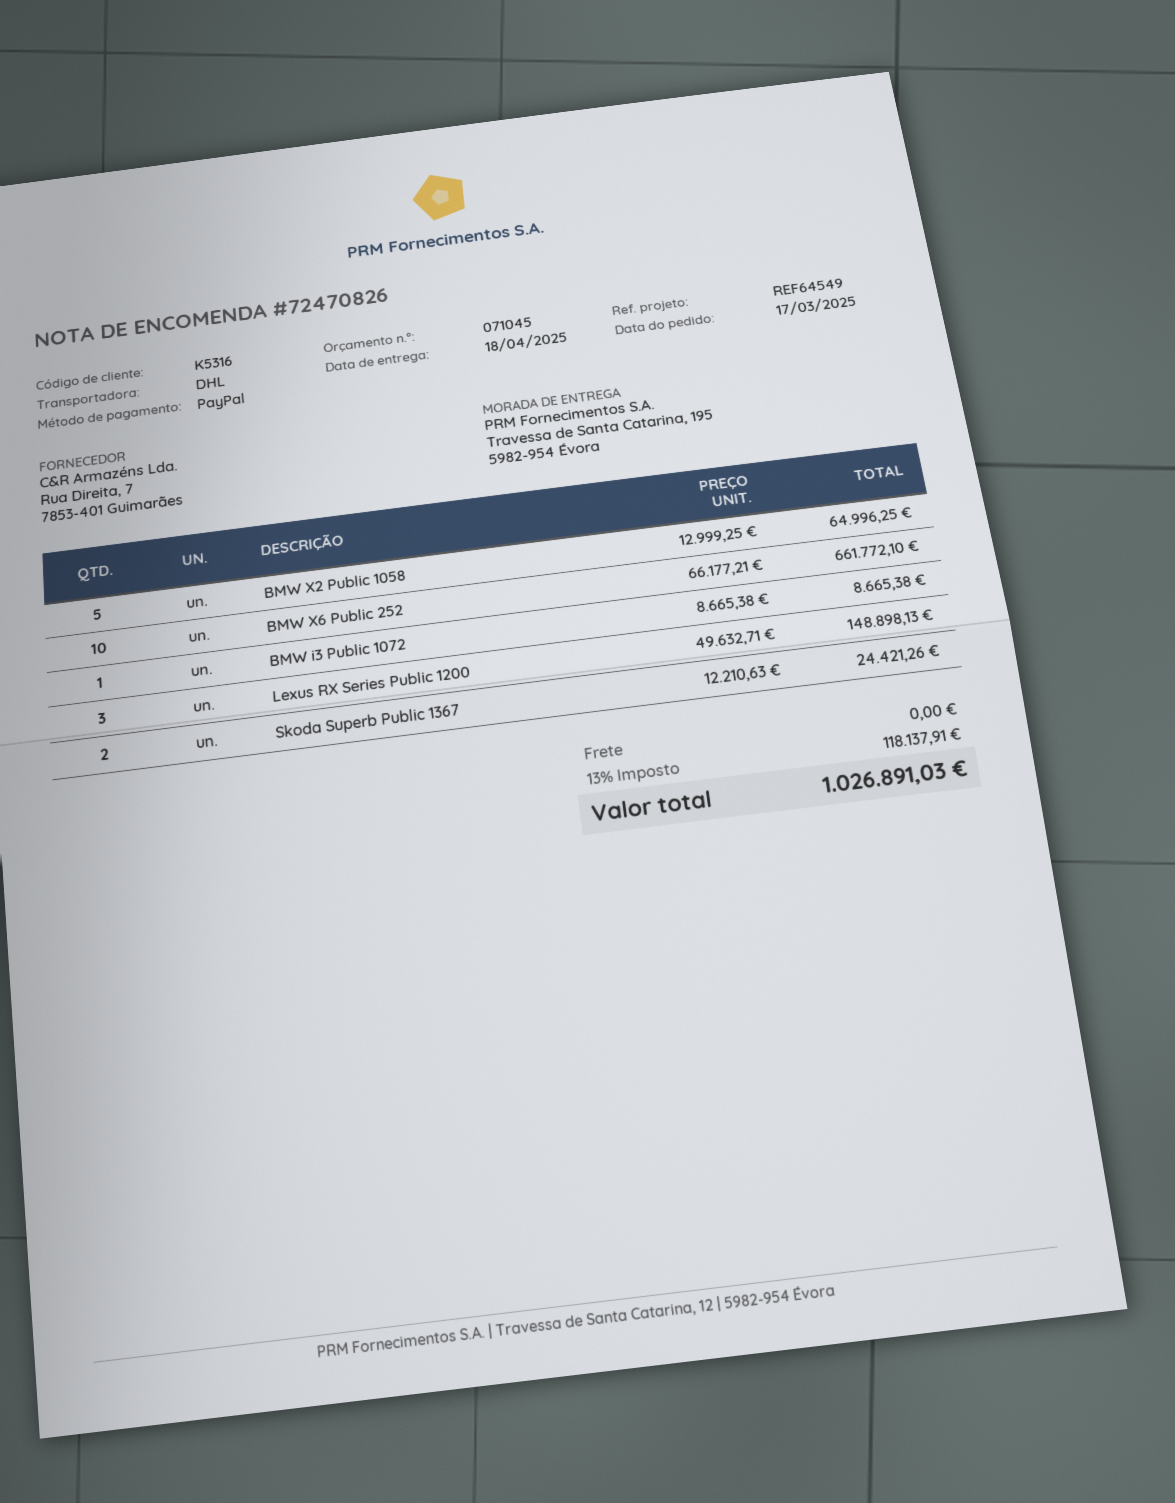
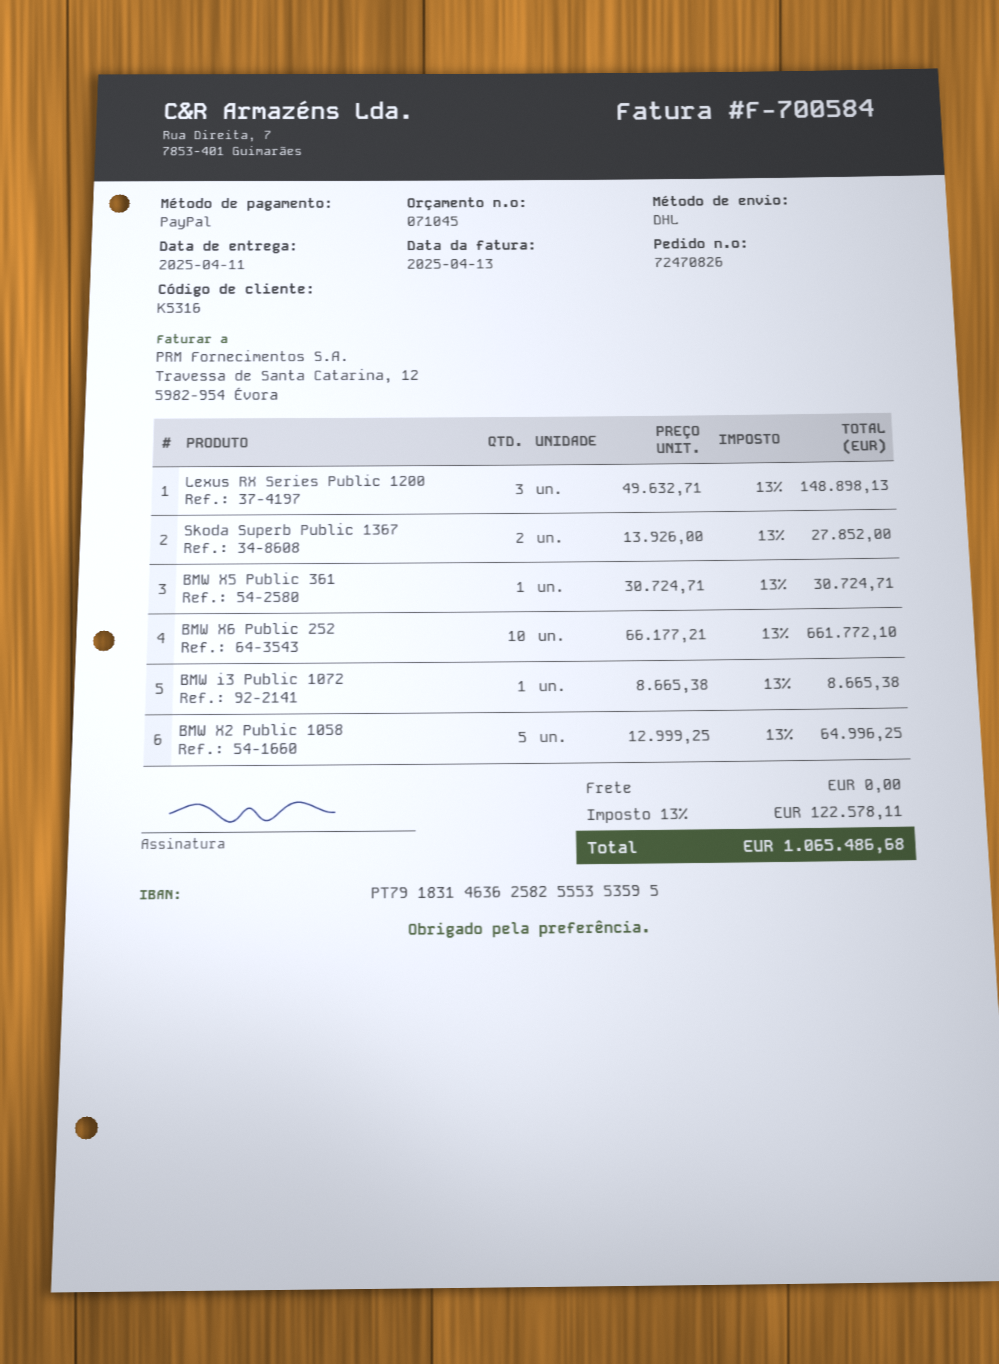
delivery date: 2025-04-18 -> 2025-04-11
Skoda Superb Public 1367: 2 x 12210.63 = 24421.26 -> 2 x 13926.00 = 27852.00
BMW X5 Public 361: none -> 1 x 30724.71 = 30724.71
tax: 13% = 118137.91 -> 13% = 122578.11
total: 1026891.03 -> 1065486.68

